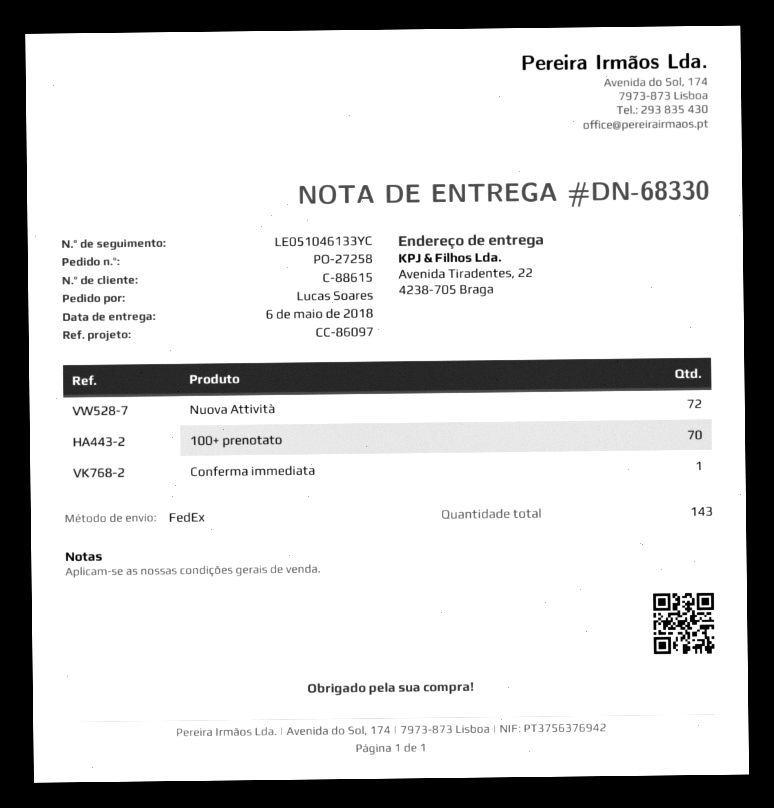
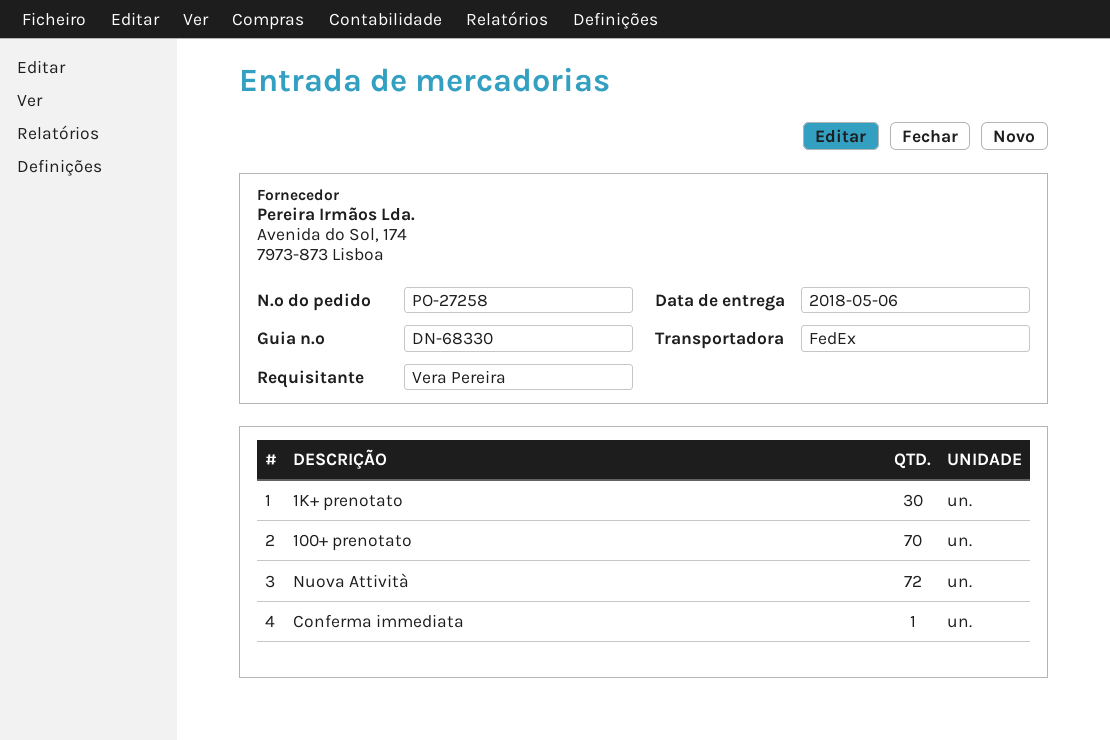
ordered by: Lucas Soares -> Vera Pereira
1K+ prenotato: none -> 30

